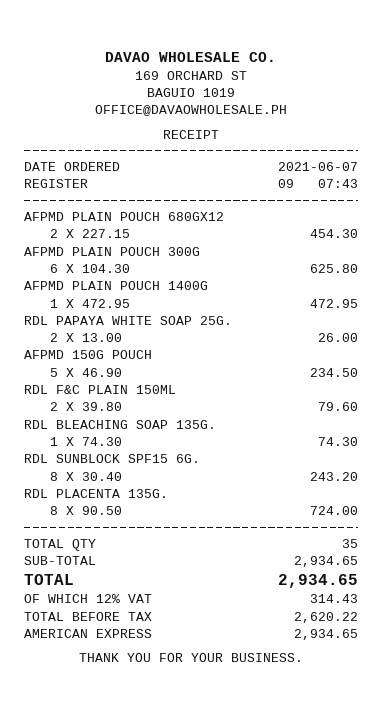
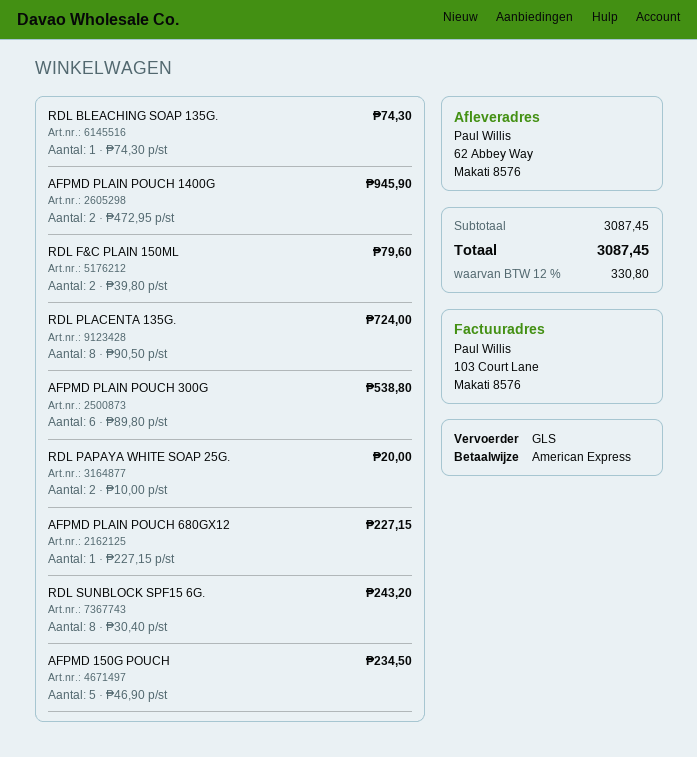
AFPMD PLAIN POUCH 680GX12: 2 x 227.15 = 454.30 -> 1 x 227.15 = 227.15
AFPMD PLAIN POUCH 300G: 6 x 104.30 = 625.80 -> 6 x 89.80 = 538.80
AFPMD PLAIN POUCH 1400G: 1 x 472.95 = 472.95 -> 2 x 472.95 = 945.90
RDL PAPAYA WHITE SOAP 25G.: 2 x 13.00 = 26.00 -> 2 x 10.00 = 20.00
subtotal: 2934.65 -> 3087.45
tax: 12% = 314.43 -> 12% = 330.80
total: 2934.65 -> 3087.45

